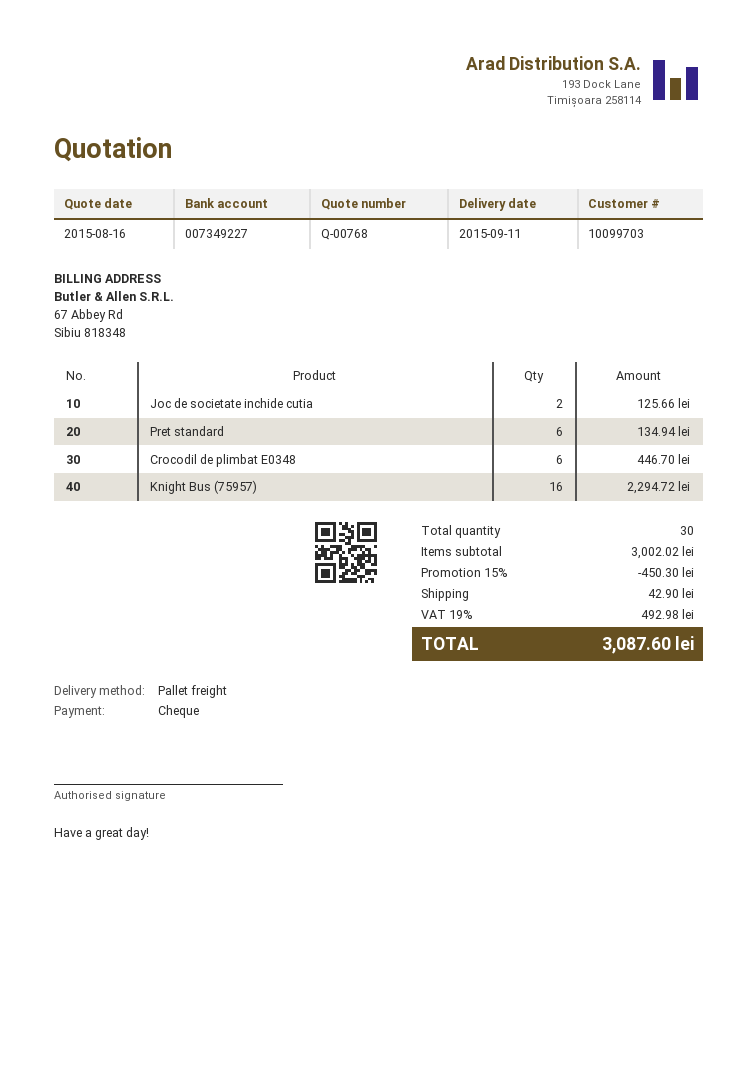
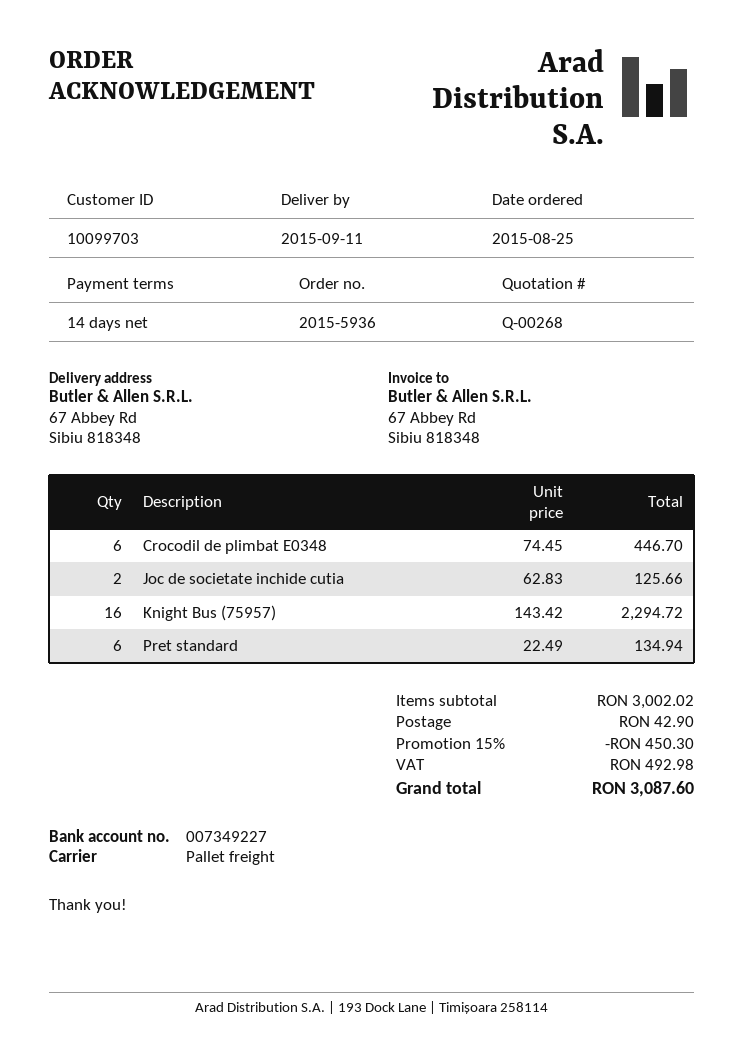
quote number: Q-00768 -> Q-00268

